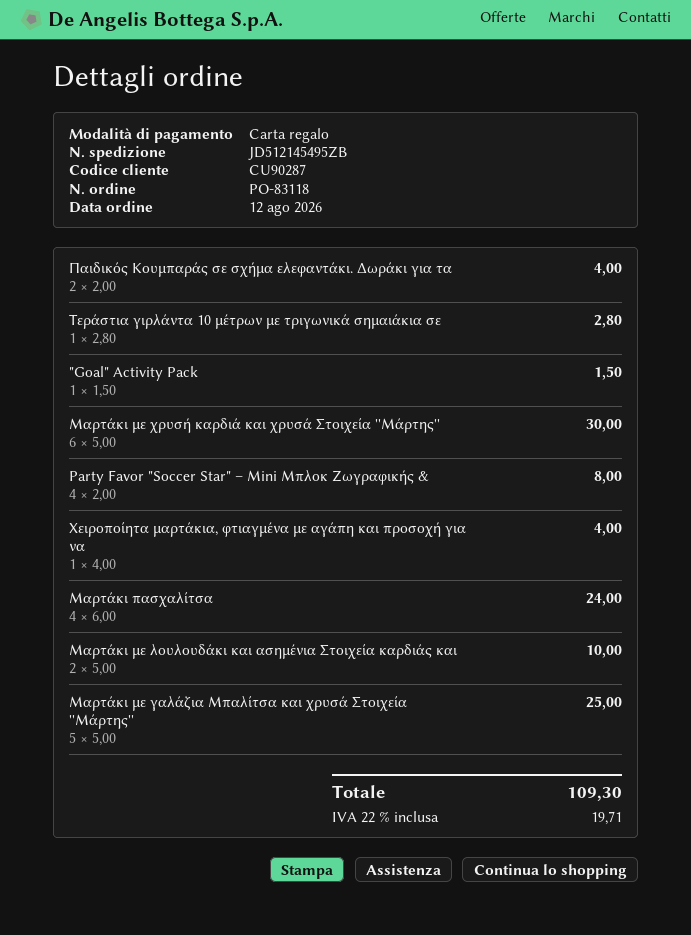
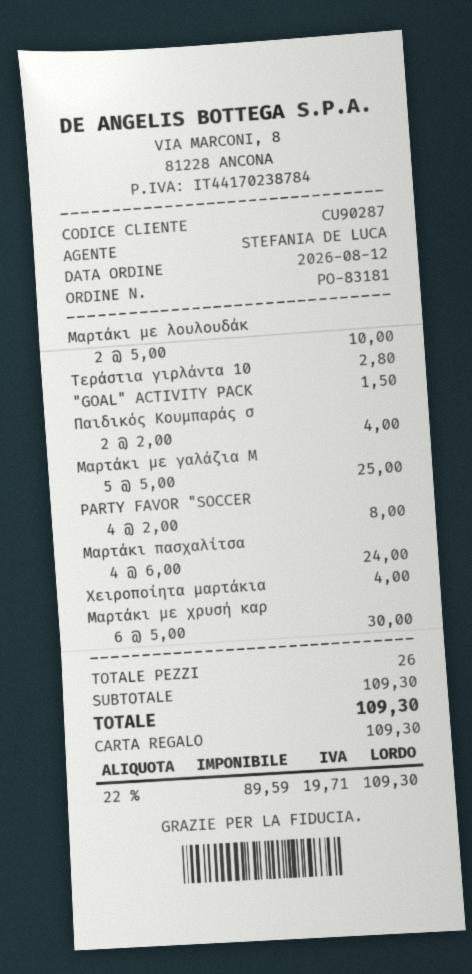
order number: PO-83118 -> PO-83181

